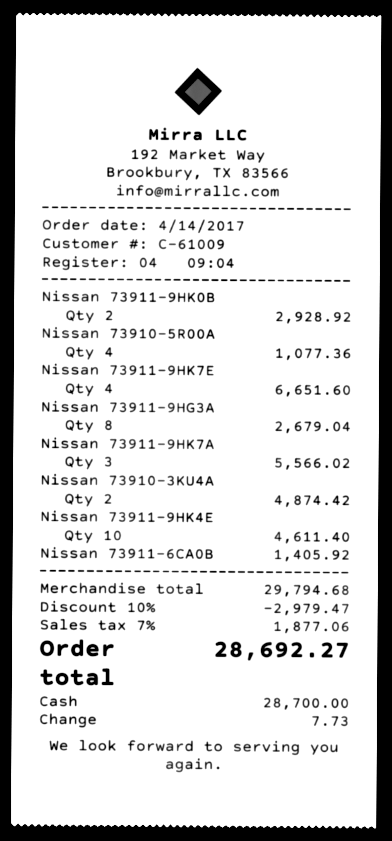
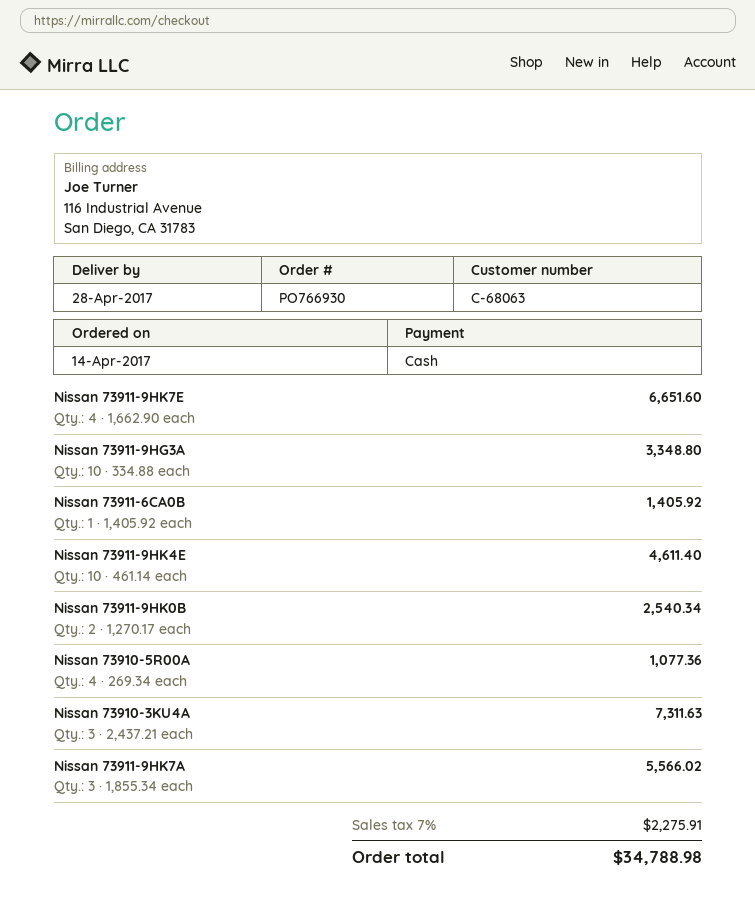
customer number: C-61009 -> C-68063
Nissan 73911-9HK0B: 2 for 2928.92 -> 2 for 2540.34
Nissan 73911-9HG3A: 8 for 2679.04 -> 10 for 3348.80
Nissan 73910-3KU4A: 2 for 4874.42 -> 3 for 7311.63
discount: 10% = 2979.47 -> none
tax: 7% = 1877.06 -> 7% = 2275.91
total: 28692.27 -> 34788.98

